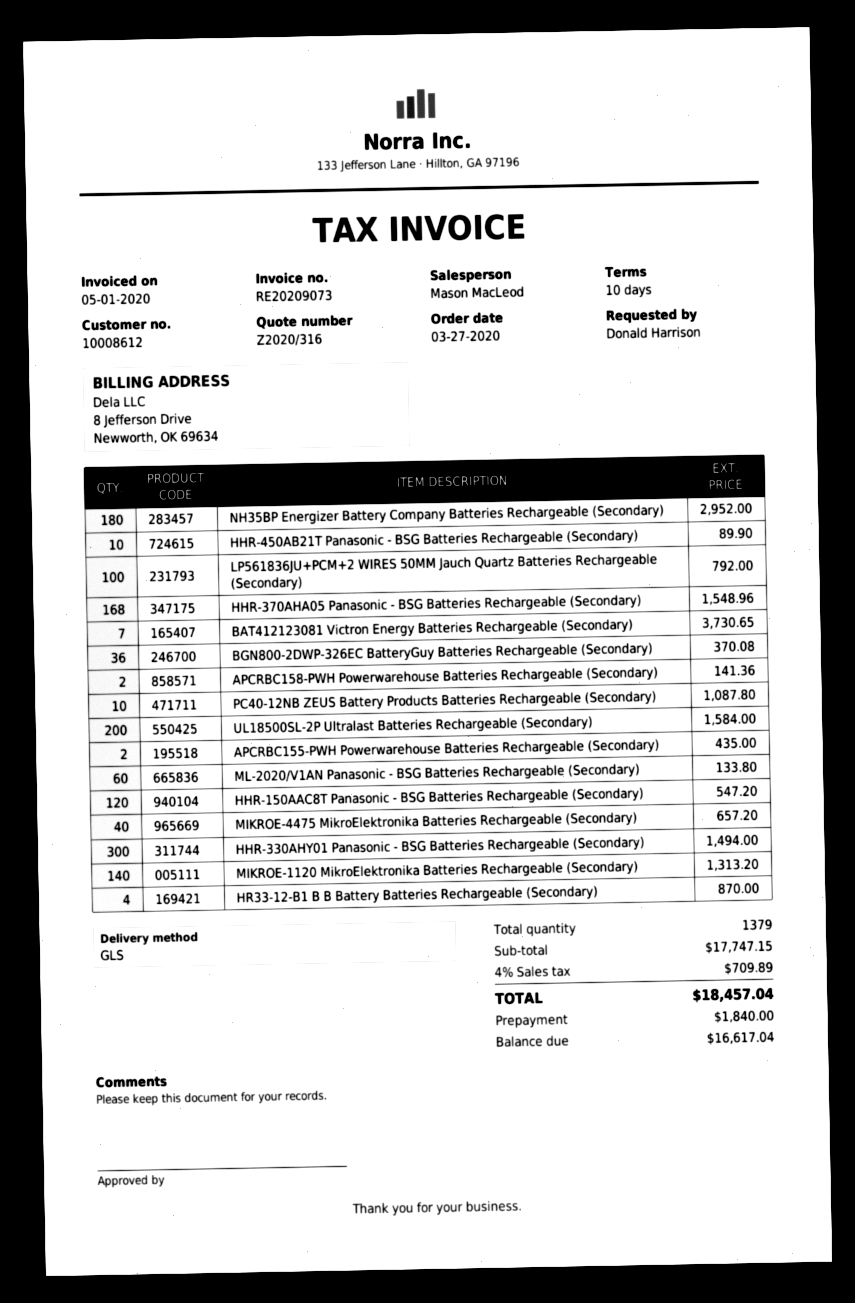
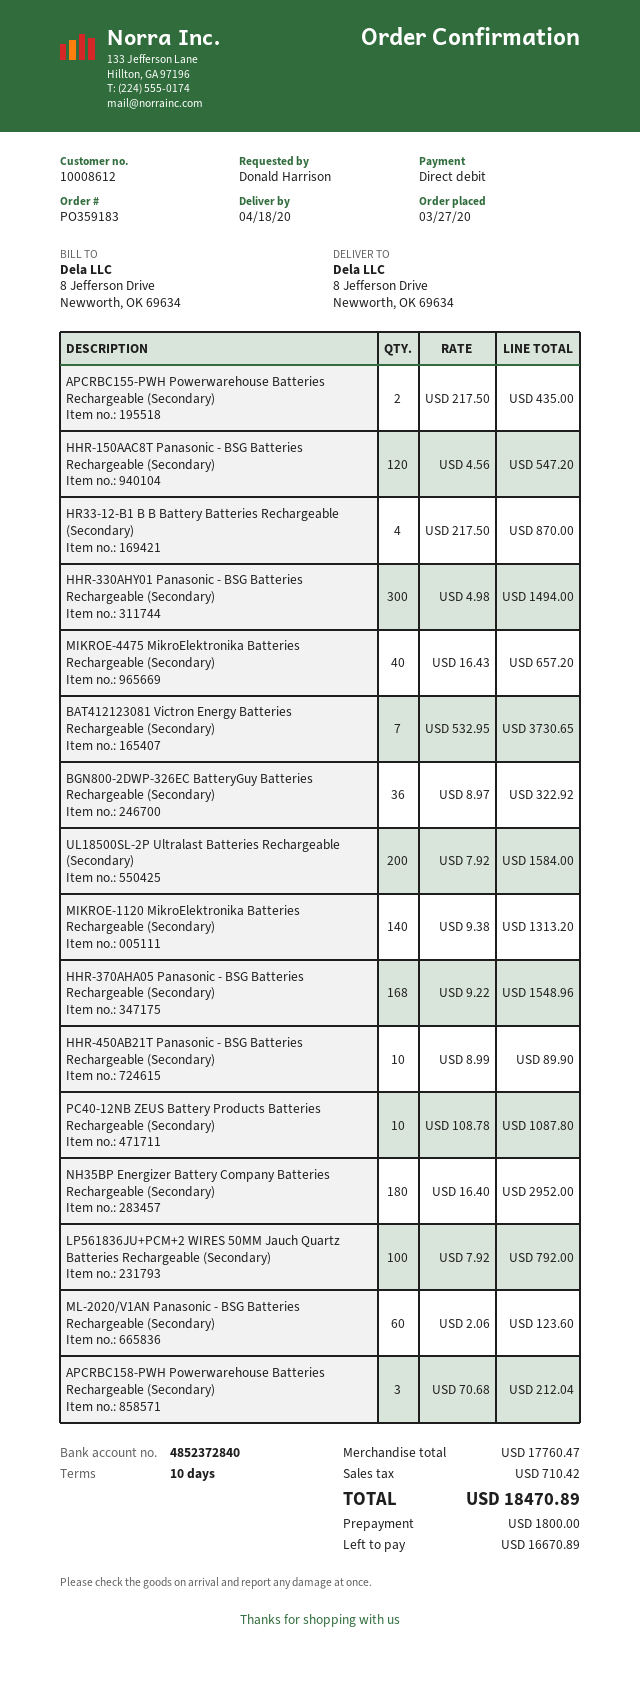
BGN800-2DWP-326EC BatteryGuy Batteries Rechargeable (Secondary): 36 for 370.08 -> 36 for 322.92
APCRBC158-PWH Powerwarehouse Batteries Rechargeable (Secondary): 2 for 141.36 -> 3 for 212.04
ML-2020/V1AN Panasonic - BSG Batteries Rechargeable (Secondary): 60 for 133.80 -> 60 for 123.60
subtotal: 17747.15 -> 17760.47
tax: 709.89 -> 710.42
total: 18457.04 -> 18470.89
deposit: 1840.00 -> 1800.00
balance: 16617.04 -> 16670.89

